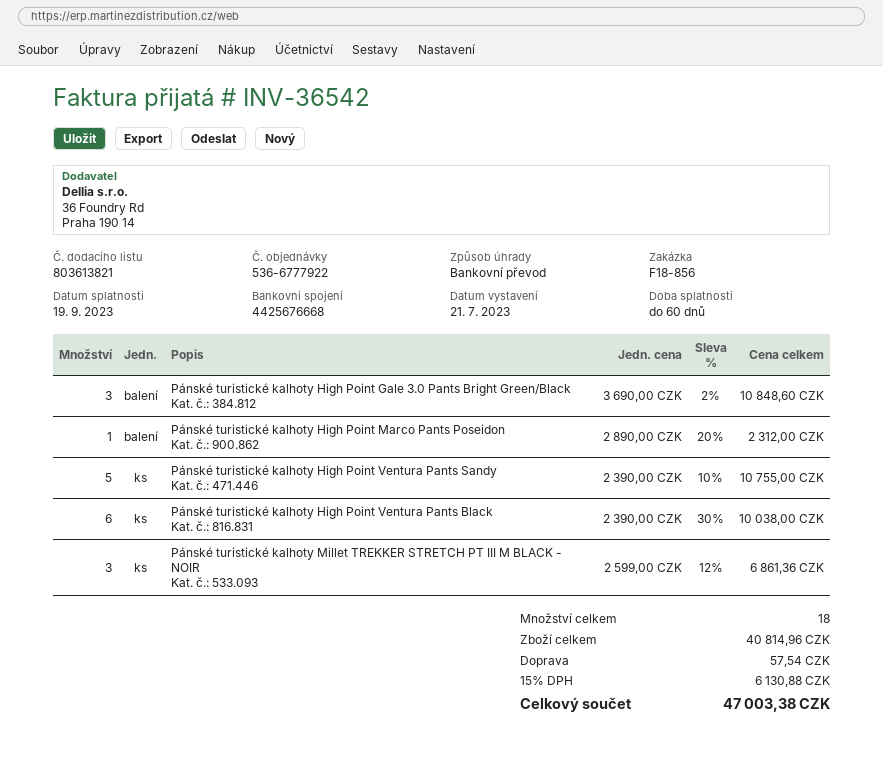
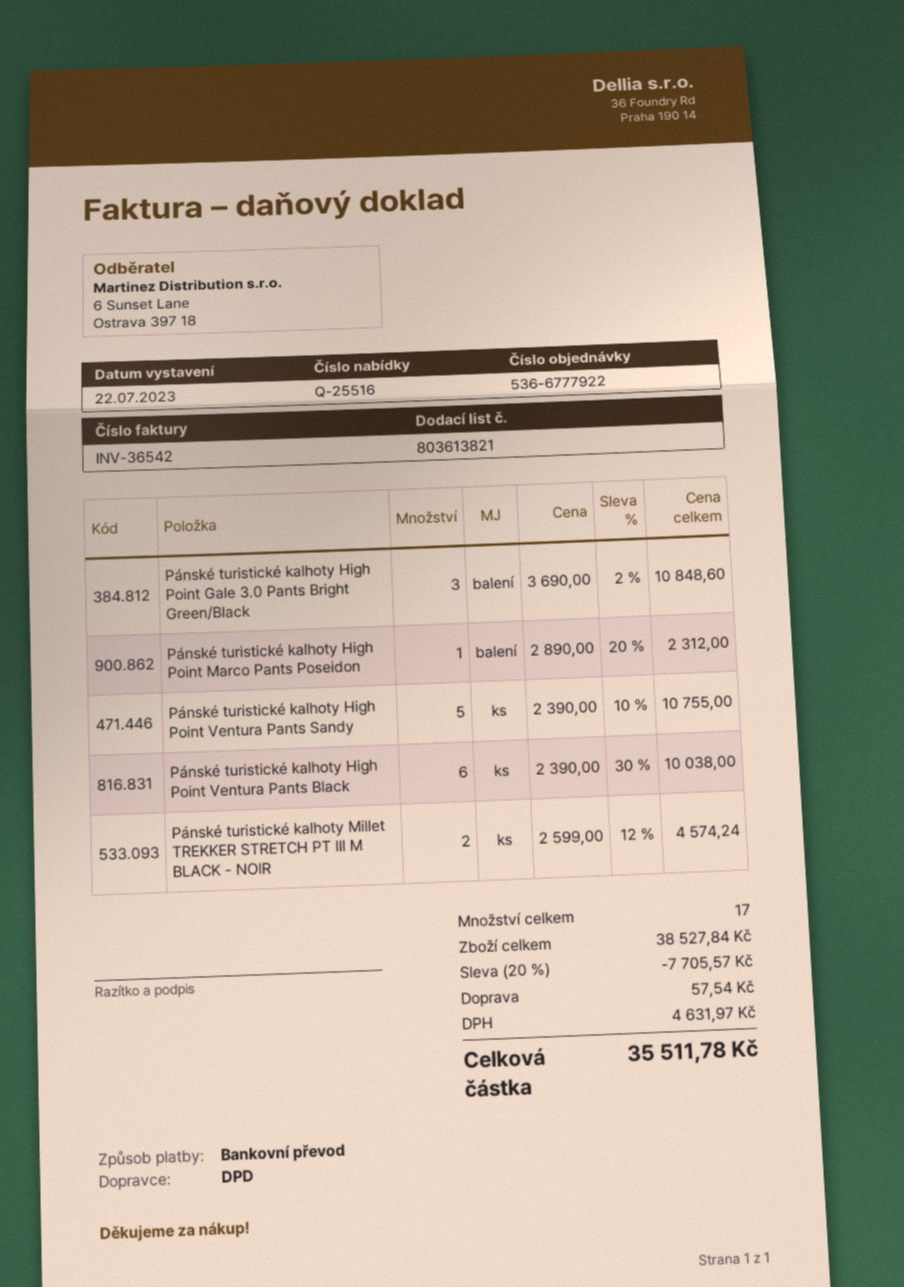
invoice date: 2023-07-21 -> 2023-07-22
Pánské turistické kalhoty Millet TREKKER STRETCH PT III M BLACK - NOIR: 3 x 2599.00 - 12% = 6861.36 -> 2 x 2599.00 - 12% = 4574.24
total quantity: 18 -> 17
subtotal: 40814.96 -> 38527.84
discount: none -> 20% = 7705.57
tax: 6130.88 -> 4631.97
total: 47003.38 -> 35511.78

